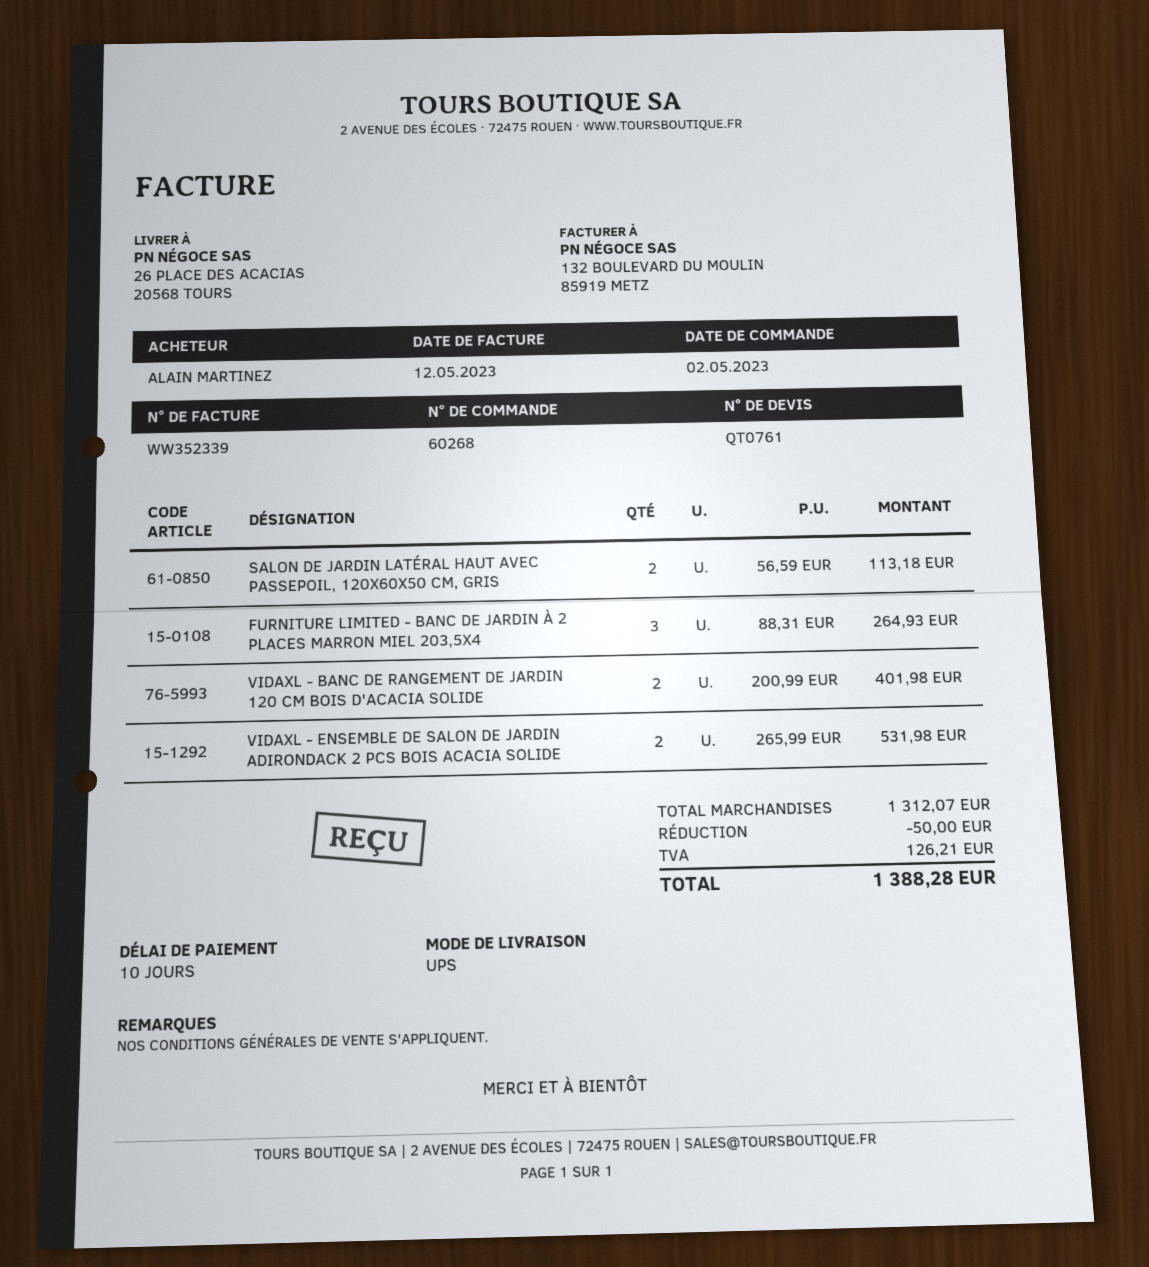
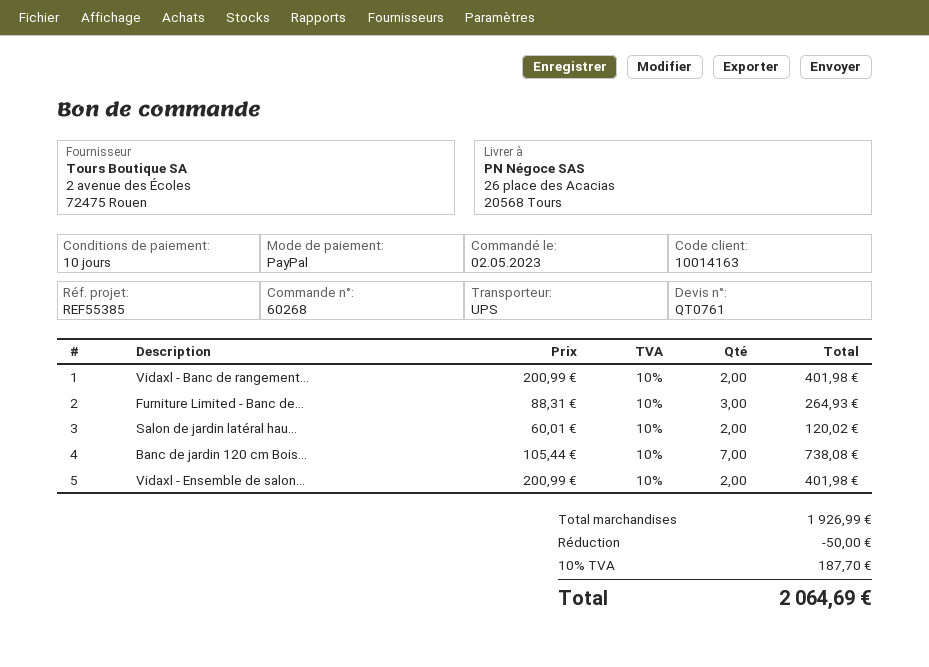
SALON DE JARDIN LATÉRAL HAUT AVEC PASSEPOIL, 120X60X50 CM, GRIS: 2 x 56.59 = 113.18 -> 2 x 60.01 = 120.02
VIDAXL - ENSEMBLE DE SALON DE JARDIN ADIRONDACK 2 PCS BOIS ACACIA SOLIDE: 2 x 265.99 = 531.98 -> 2 x 200.99 = 401.98
Banc de jardin 120 cm Bois...: none -> 7 x 105.44 = 738.08
subtotal: 1312.07 -> 1926.99
tax: 126.21 -> 187.70
total: 1388.28 -> 2064.69

